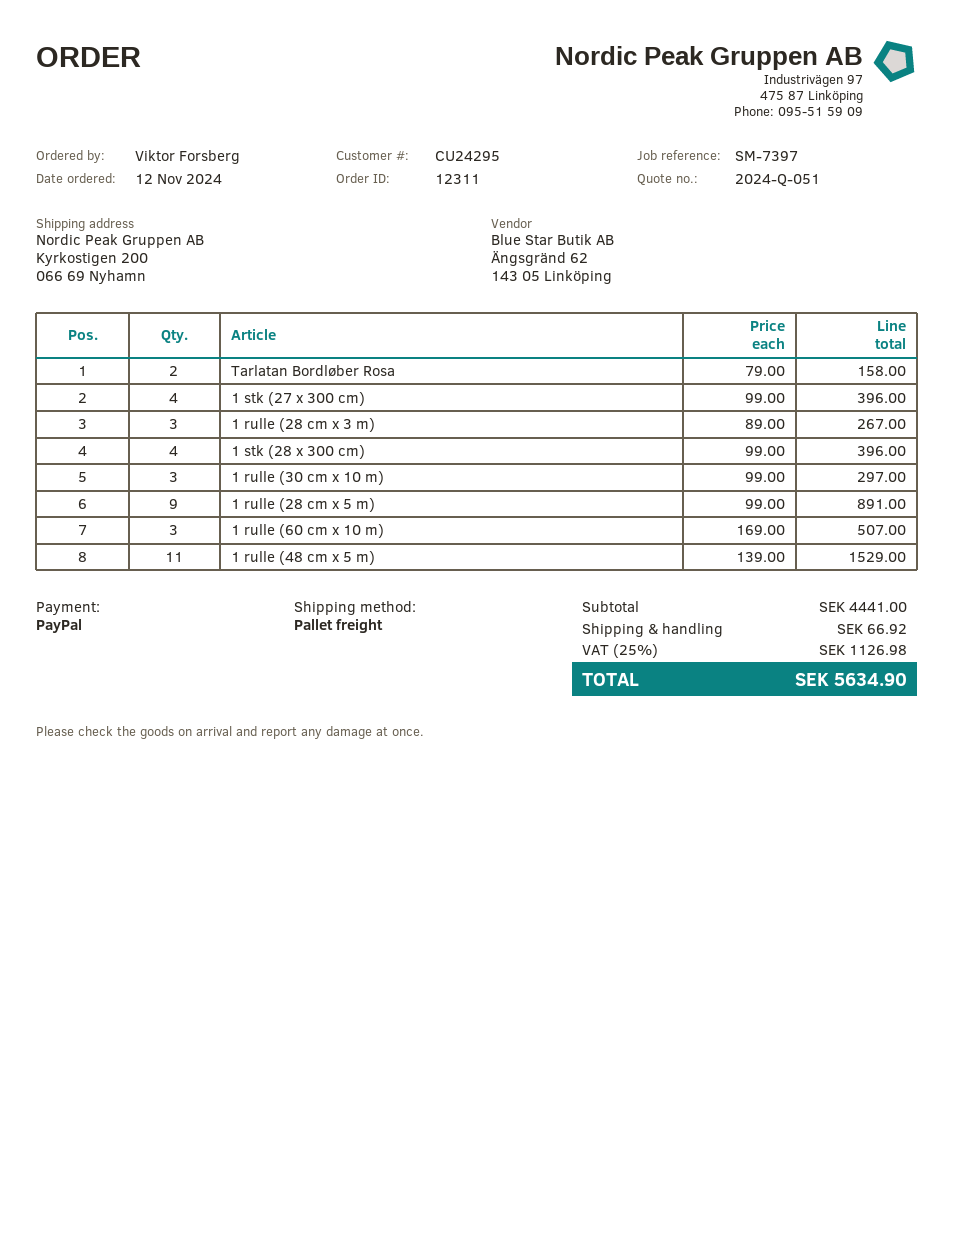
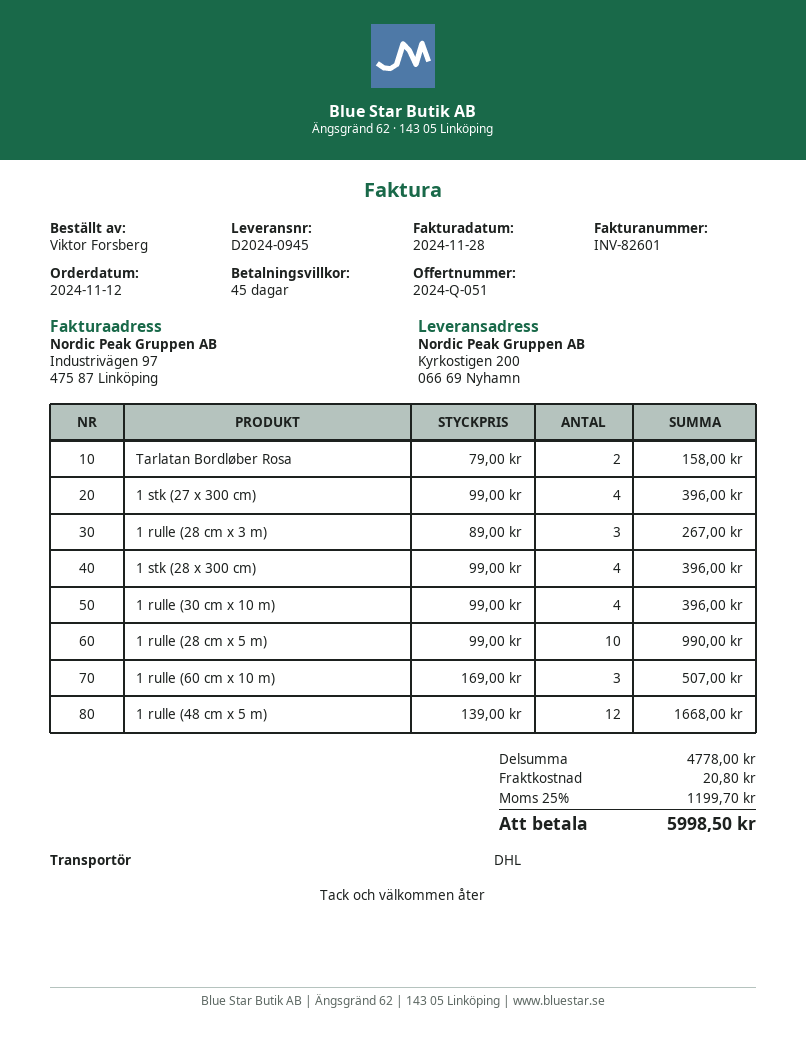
shipping method: pallet freight -> DHL
1 rulle (30 cm x 10 m): 3 x 99.00 = 297.00 -> 4 x 99.00 = 396.00
1 rulle (28 cm x 5 m): 9 x 99.00 = 891.00 -> 10 x 99.00 = 990.00
1 rulle (48 cm x 5 m): 11 x 139.00 = 1529.00 -> 12 x 139.00 = 1668.00
subtotal: 4441.00 -> 4778.00
shipping: 66.92 -> 20.80
tax: 25% = 1126.98 -> 25% = 1199.70
total: 5634.90 -> 5998.50

